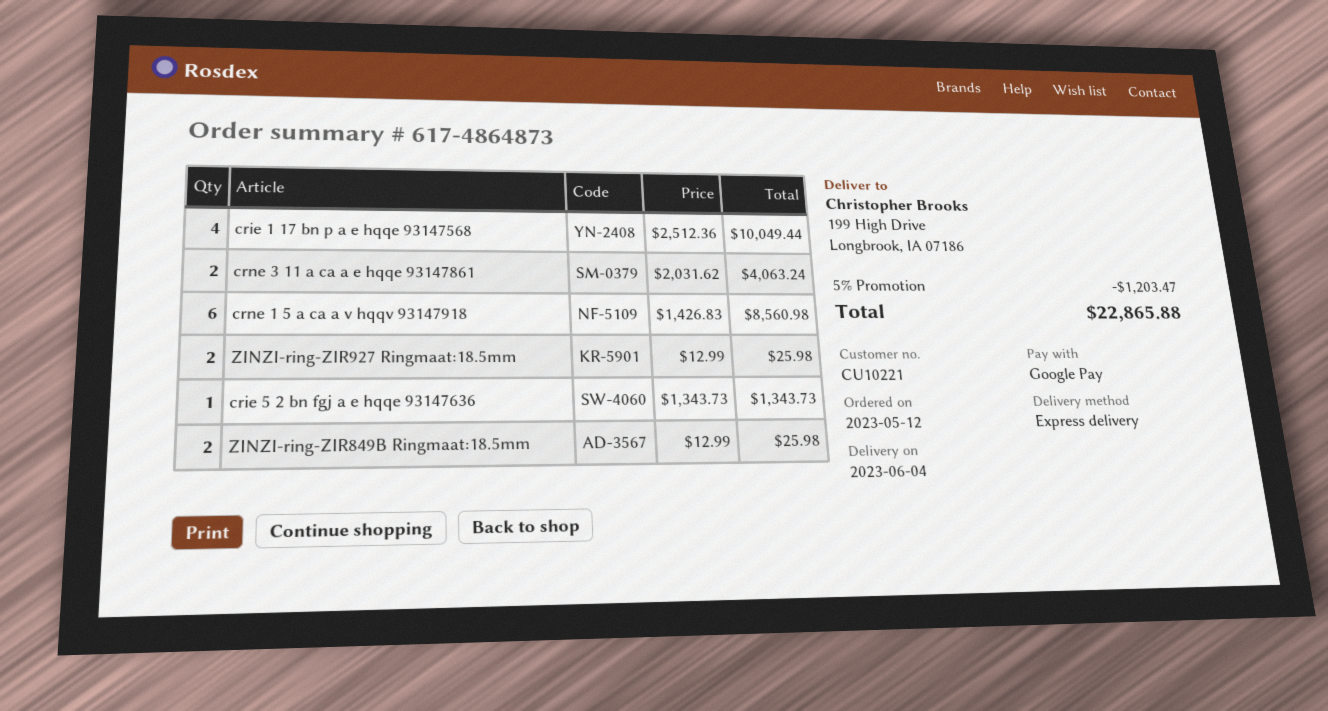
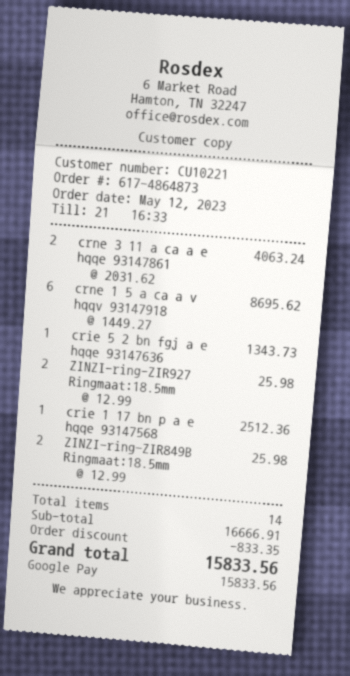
crie 1 17 bn p a e hqqe 93147568: 4 x 2512.36 = 10049.44 -> 1 x 2512.36 = 2512.36
crne 1 5 a ca a v hqqv 93147918: 6 x 1426.83 = 8560.98 -> 6 x 1449.27 = 8695.62
discount: 1203.47 -> 833.35
total: 22865.88 -> 15833.56

